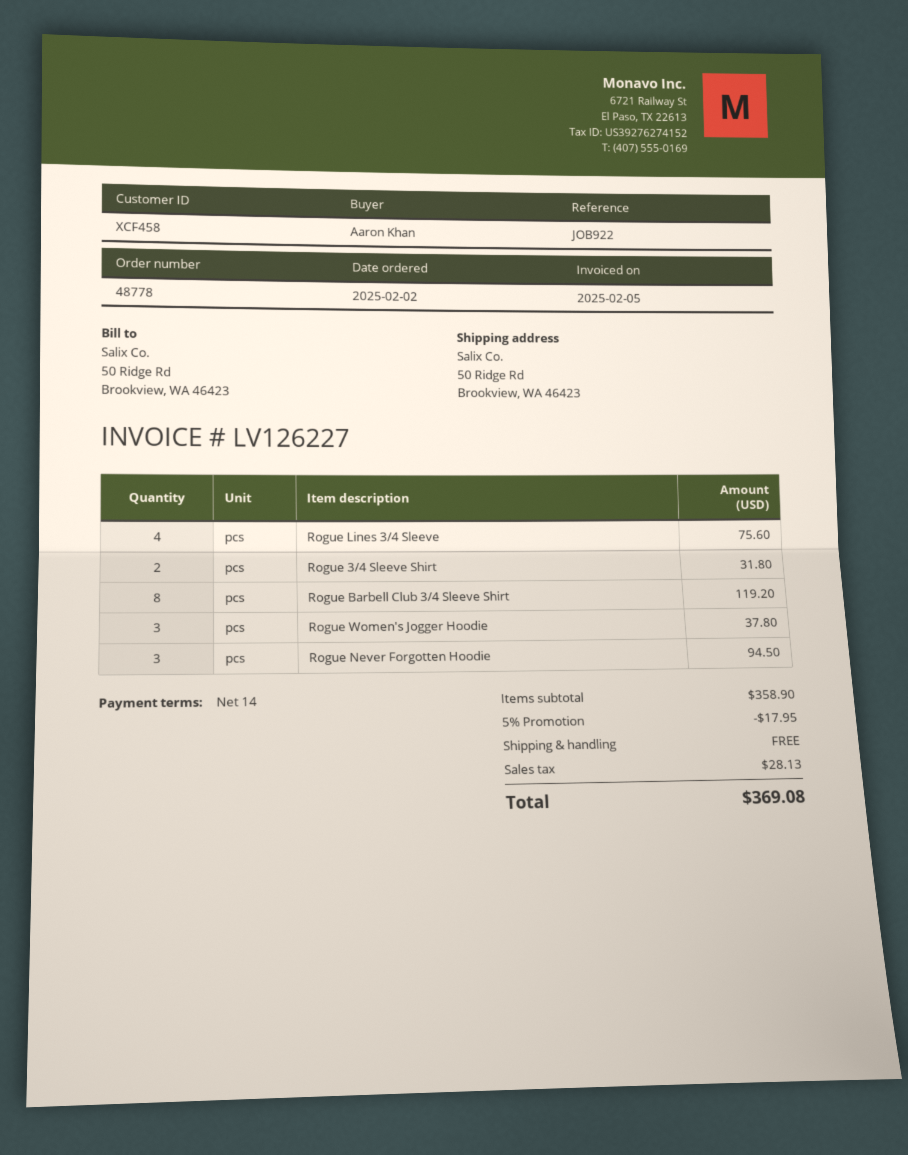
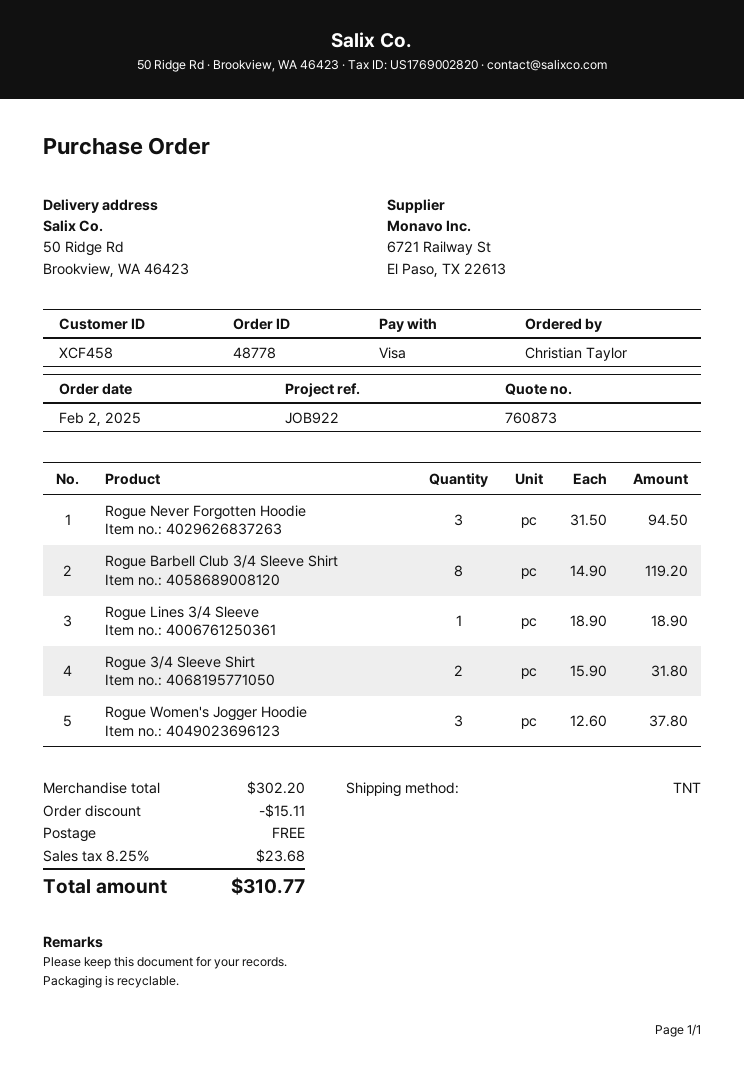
ordered by: Aaron Khan -> Christian Taylor
Rogue Lines 3/4 Sleeve: 4 for 75.60 -> 1 for 18.90
subtotal: 358.90 -> 302.20
discount: 17.95 -> 15.11
tax: 28.13 -> 23.68
total: 369.08 -> 310.77

